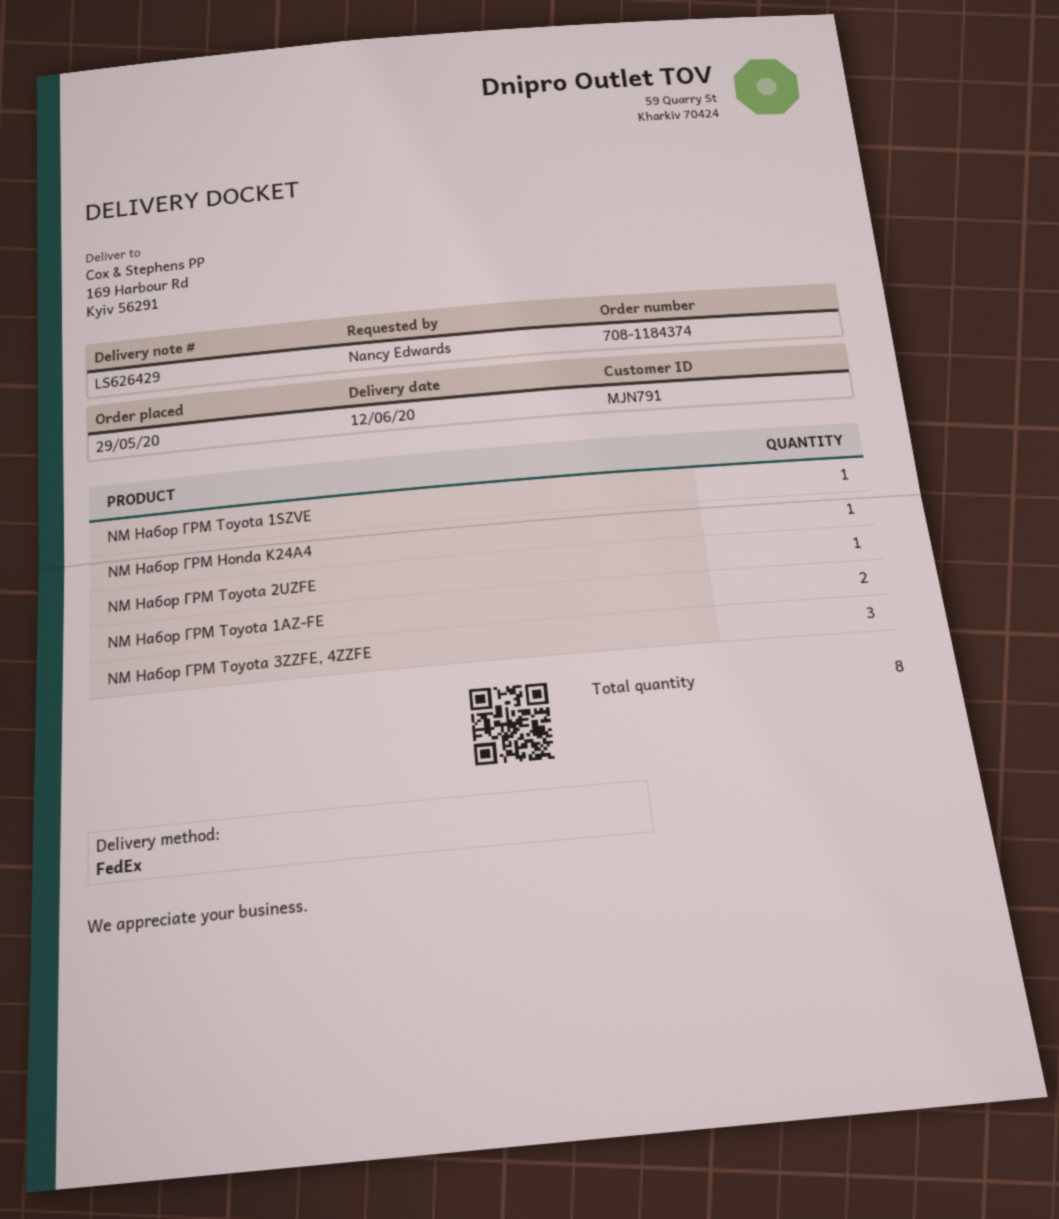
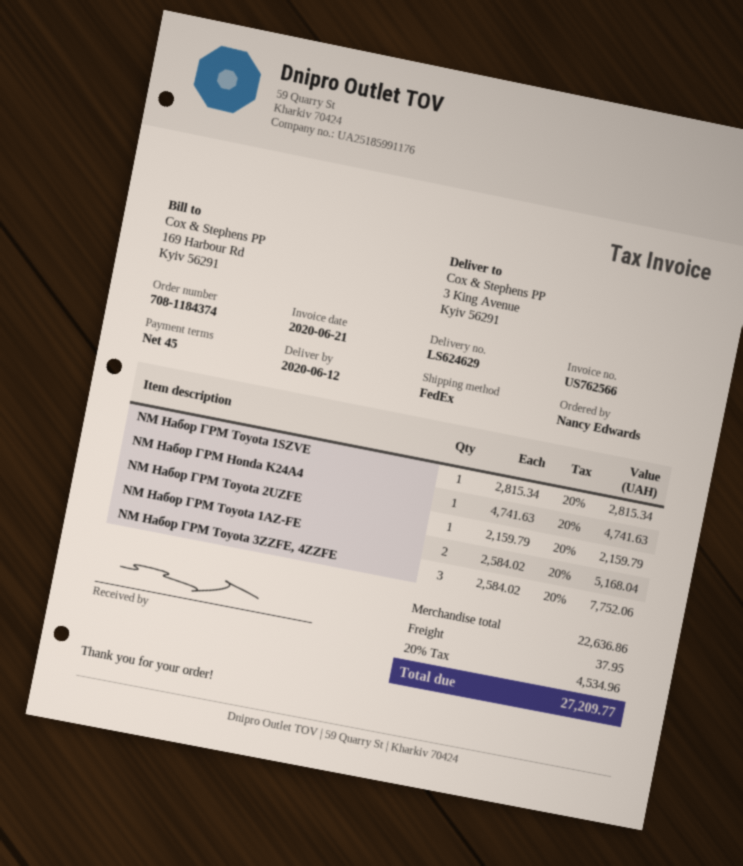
delivery note number: LS626429 -> LS624629
ship to: 169 Harbour Rd, Kyiv 56291 -> 3 King Avenue, Kyiv 56291

